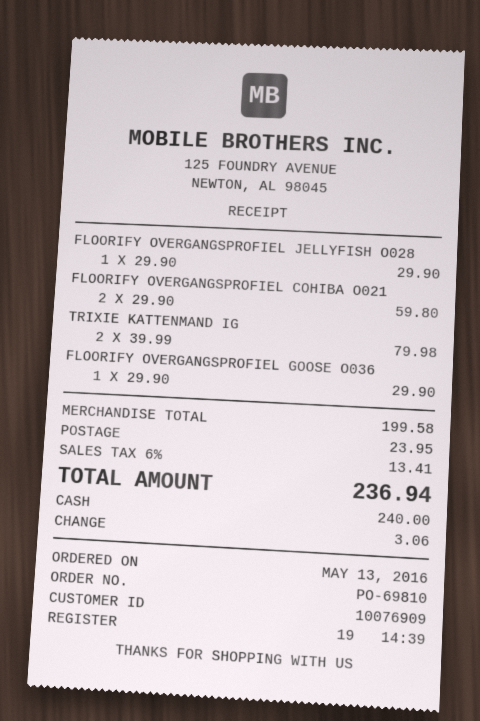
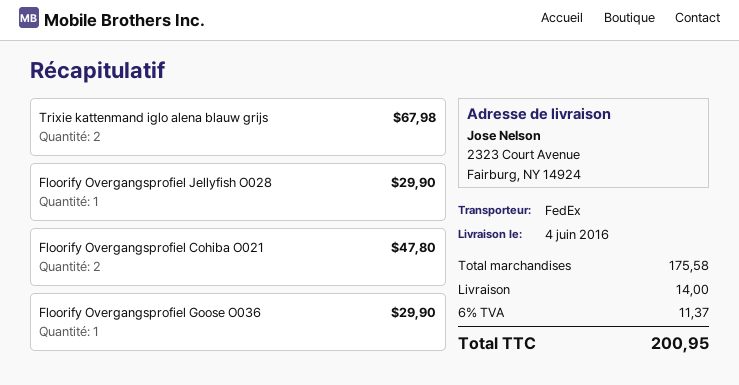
FLOORIFY OVERGANGSPROFIEL COHIBA O021: 2 for 59.80 -> 2 for 47.80
TRIXIE KATTENMAND IG: 2 for 79.98 -> 2 for 67.98
subtotal: 199.58 -> 175.58
shipping: 23.95 -> 14.00
tax: 6% = 13.41 -> 6% = 11.37
total: 236.94 -> 200.95

